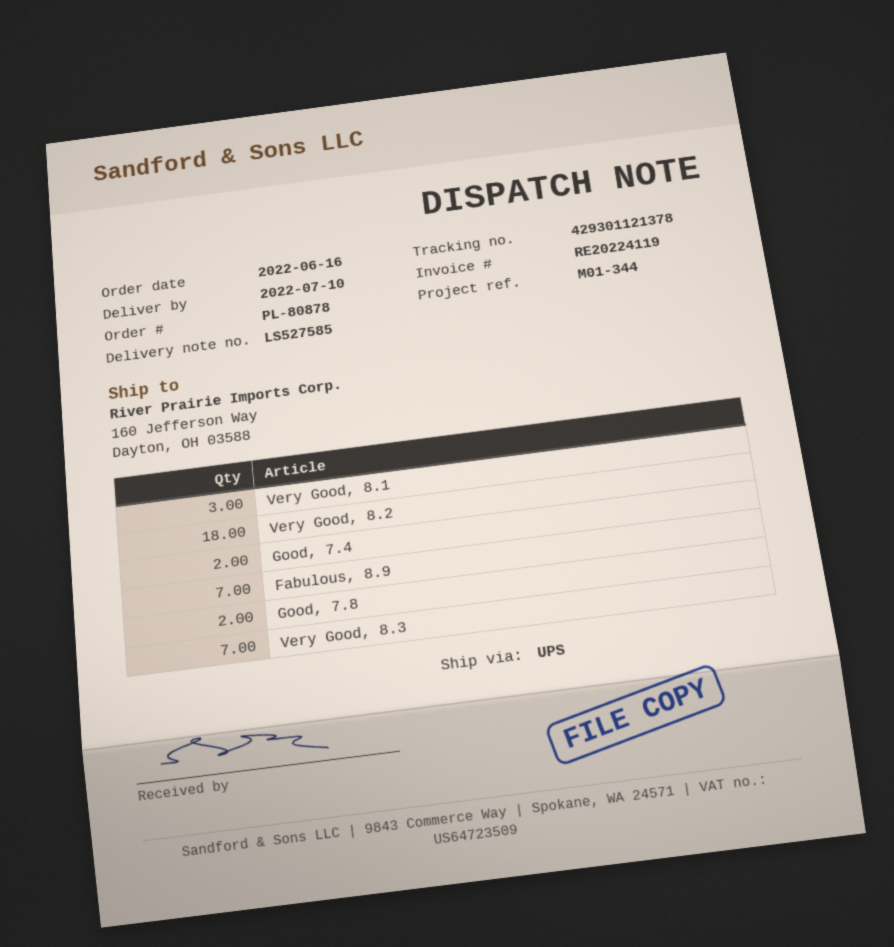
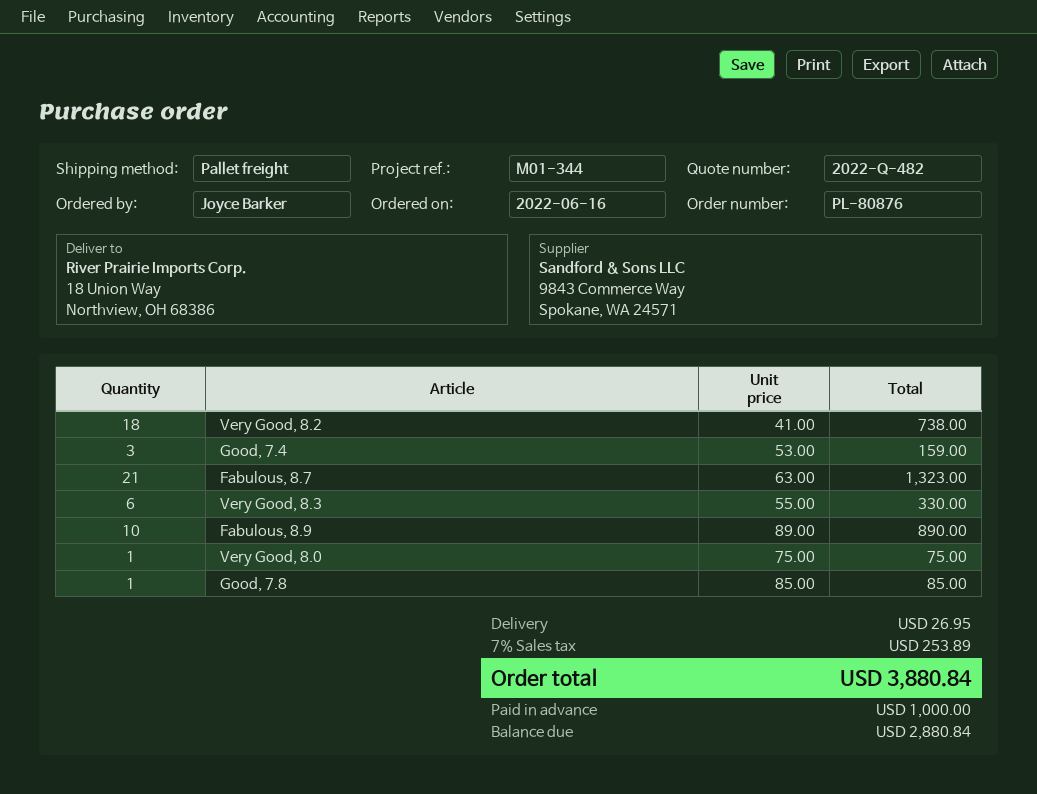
order number: PL-80878 -> PL-80876
shipping method: UPS -> pallet freight
ship to: 160 Jefferson Way, Dayton, OH 03588 -> 18 Union Way, Northview, OH 68386
Very Good, 8.1: 3 -> none
Good, 7.4: 2 -> 3
Fabulous, 8.9: 7 -> 10
Good, 7.8: 2 -> 1
Very Good, 8.3: 7 -> 6
Fabulous, 8.7: none -> 21
Very Good, 8.0: none -> 1

